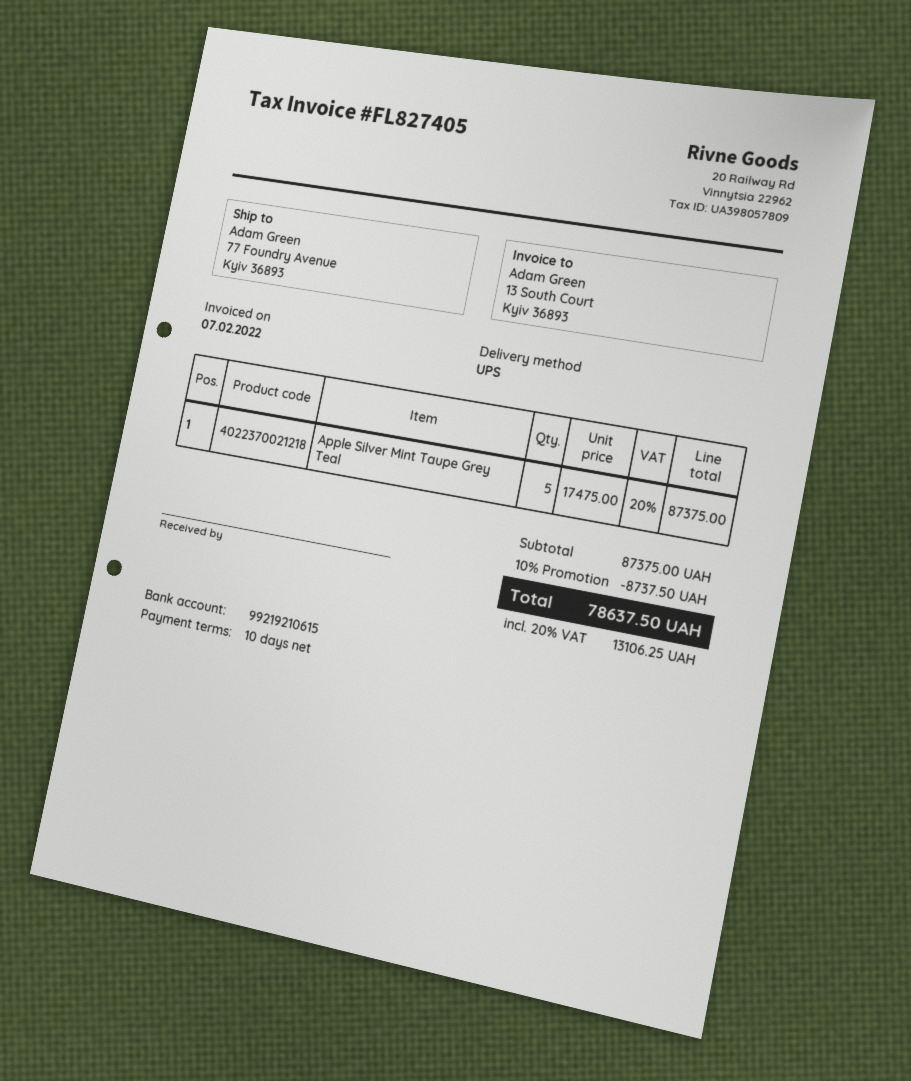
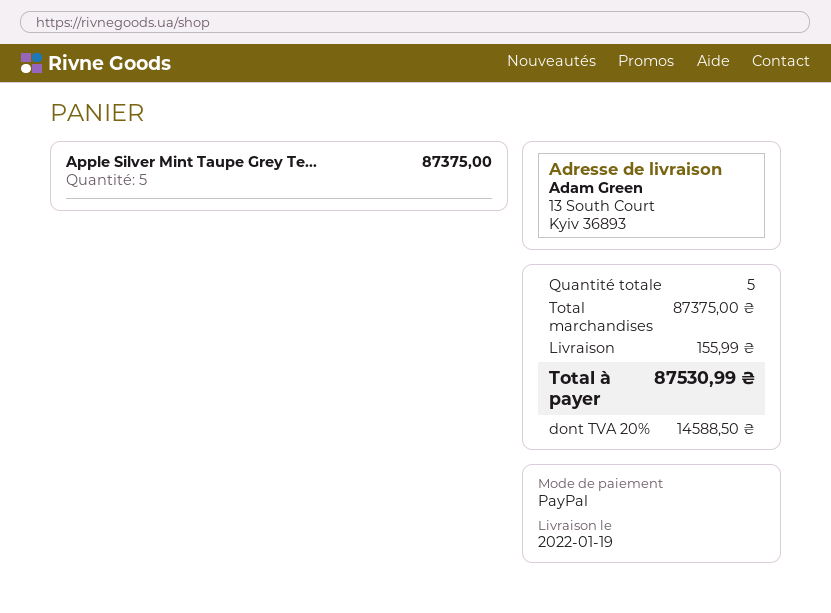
ship to: 77 Foundry Avenue, Kyiv 36893 -> 13 South Court, Kyiv 36893
discount: 10% = 8737.50 -> none
shipping: none -> 155.99
tax: 20% = 13106.25 -> 20% = 14588.50
total: 78637.50 -> 87530.99

